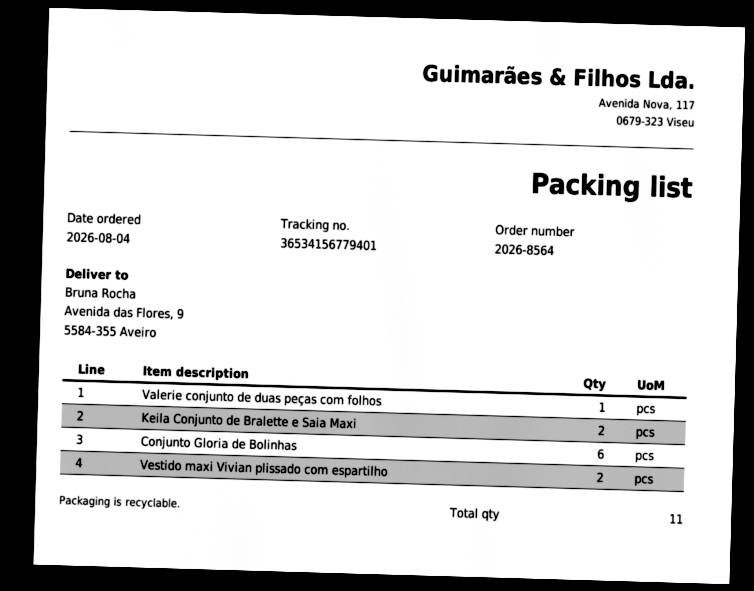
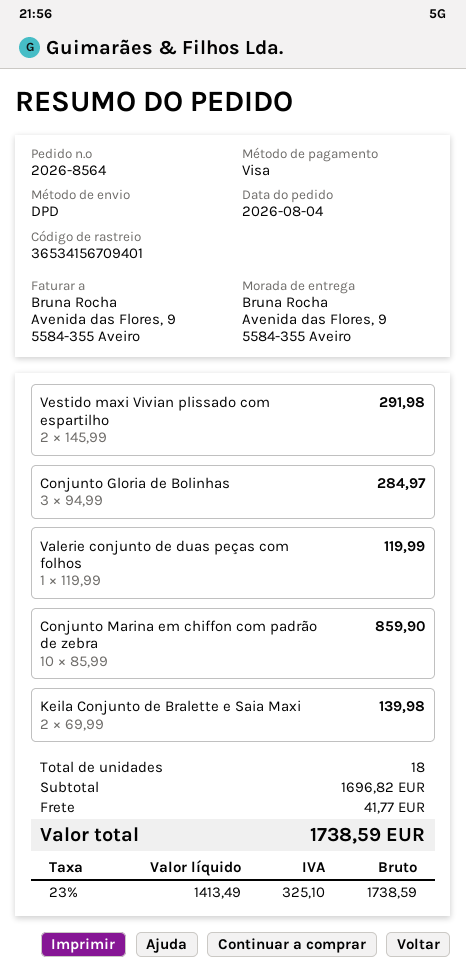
tracking number: 36534156779401 -> 36534156709401
Conjunto Gloria de Bolinhas: 6 -> 3
Conjunto Marina em chiffon com padrão de zebra: none -> 10
total quantity: 11 -> 18

